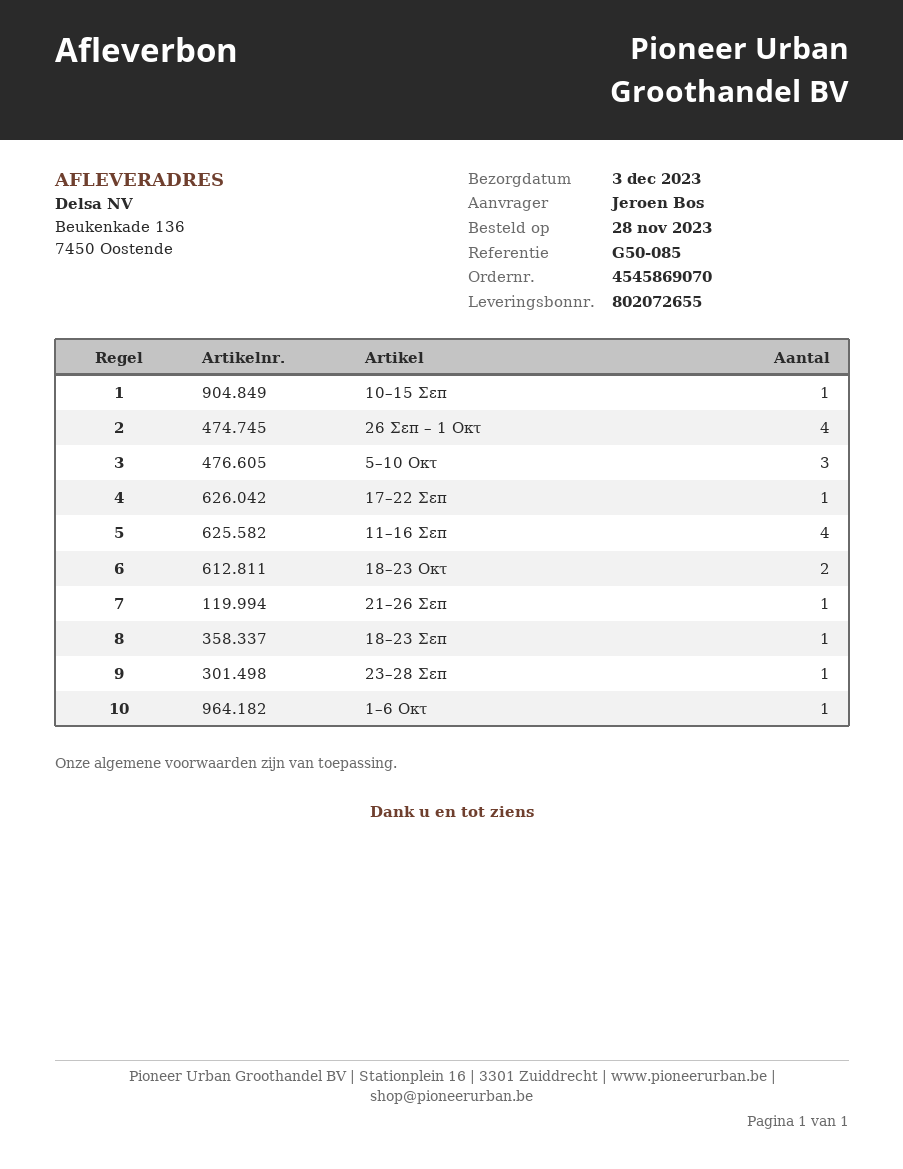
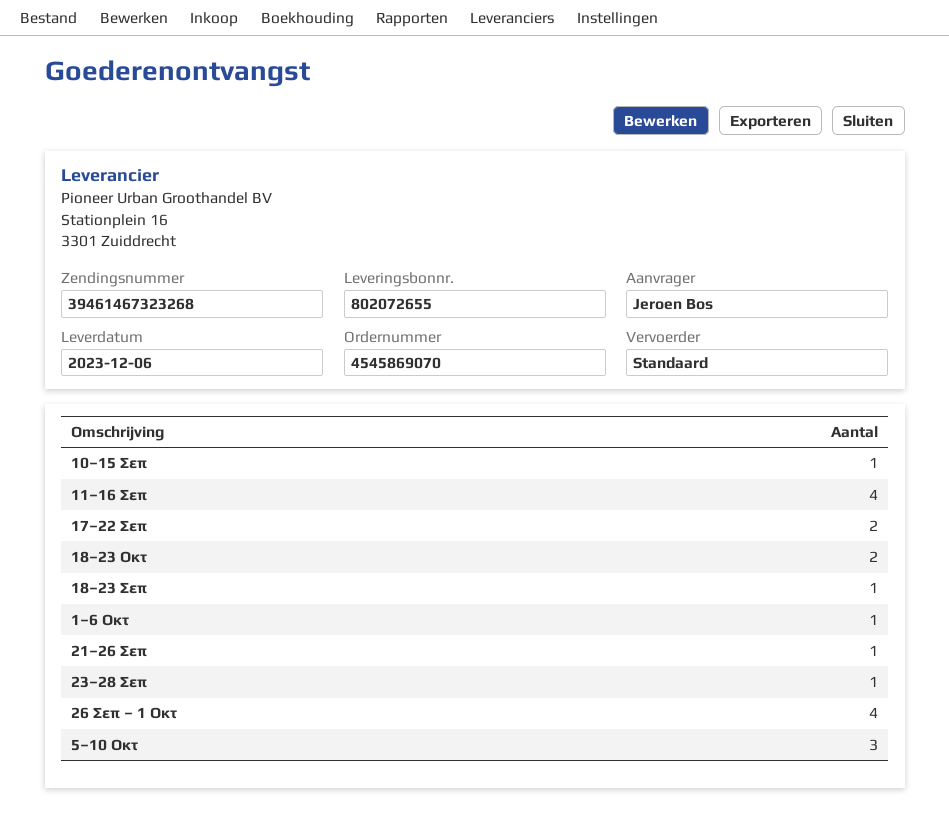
delivery date: 2023-12-03 -> 2023-12-06
17–22 Σεπ: 1 -> 2

